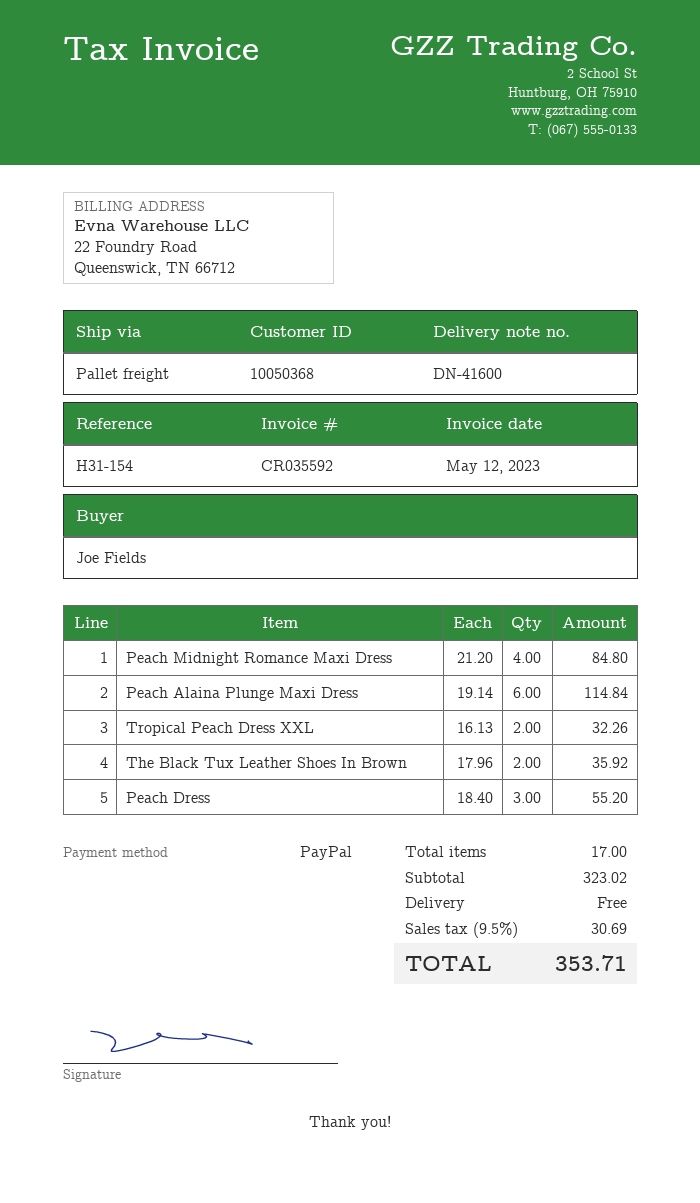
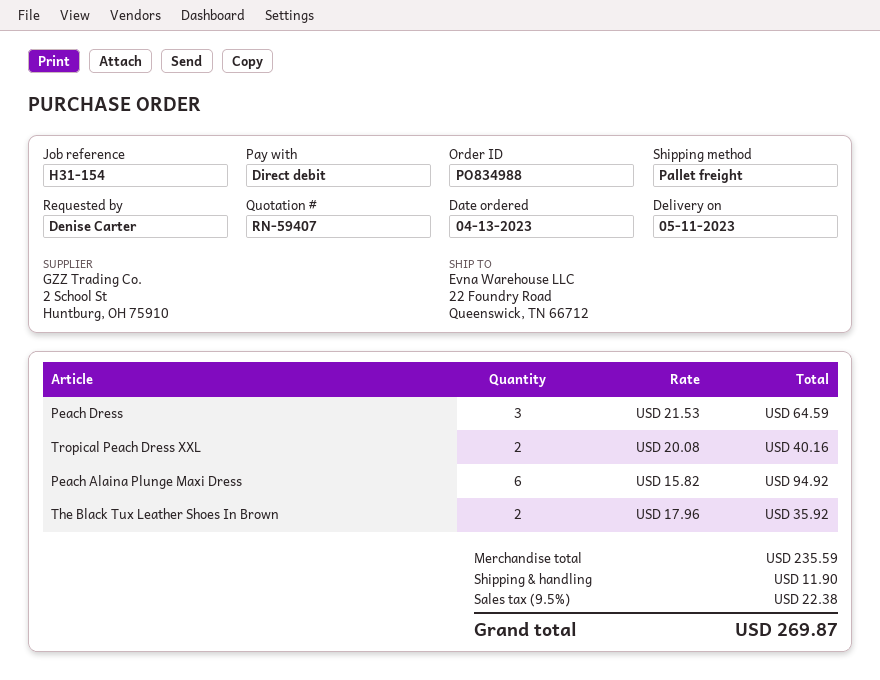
ordered by: Joe Fields -> Denise Carter
payment method: PayPal -> direct debit
Peach Midnight Romance Maxi Dress: 4 x 21.20 = 84.80 -> none
Peach Alaina Plunge Maxi Dress: 6 x 19.14 = 114.84 -> 6 x 15.82 = 94.92
Tropical Peach Dress XXL: 2 x 16.13 = 32.26 -> 2 x 20.08 = 40.16
Peach Dress: 3 x 18.40 = 55.20 -> 3 x 21.53 = 64.59
subtotal: 323.02 -> 235.59
shipping: 0.00 -> 11.90
tax: 9.5% = 30.69 -> 9.5% = 22.38
total: 353.71 -> 269.87

